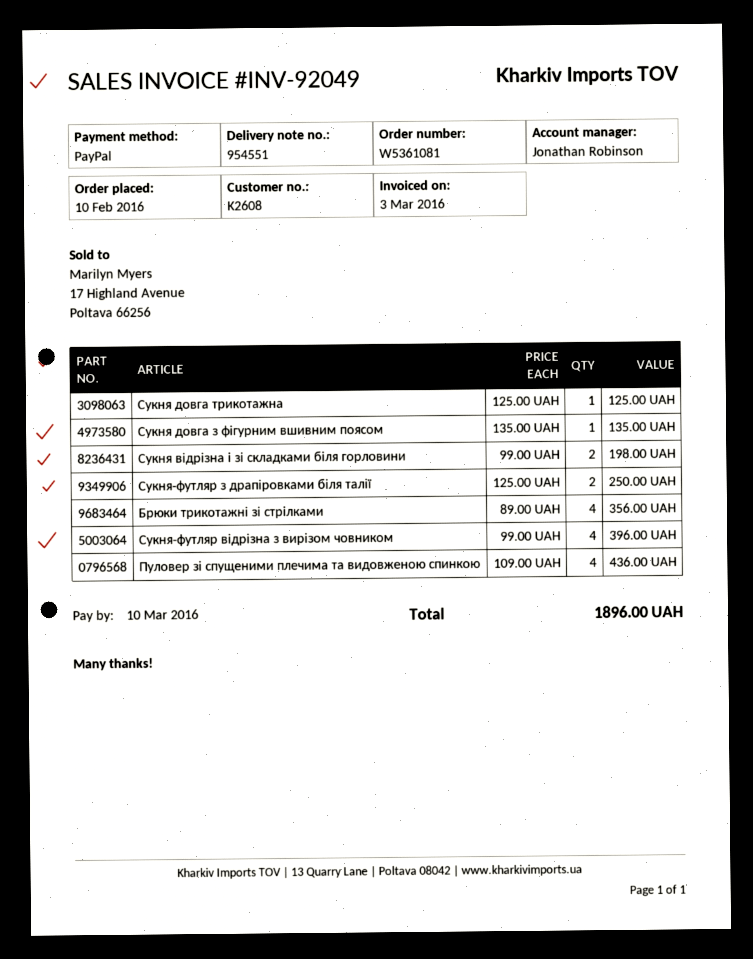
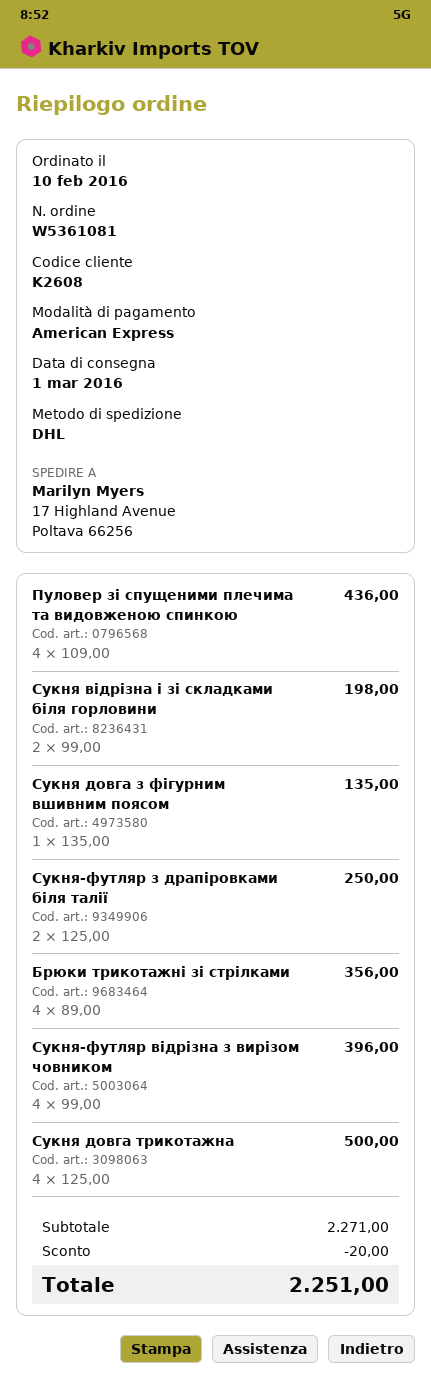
payment method: PayPal -> American Express
Сукня довга трикотажна: 1 x 125.00 = 125.00 -> 4 x 125.00 = 500.00
discount: none -> 20.00
total: 1896.00 -> 2251.00

